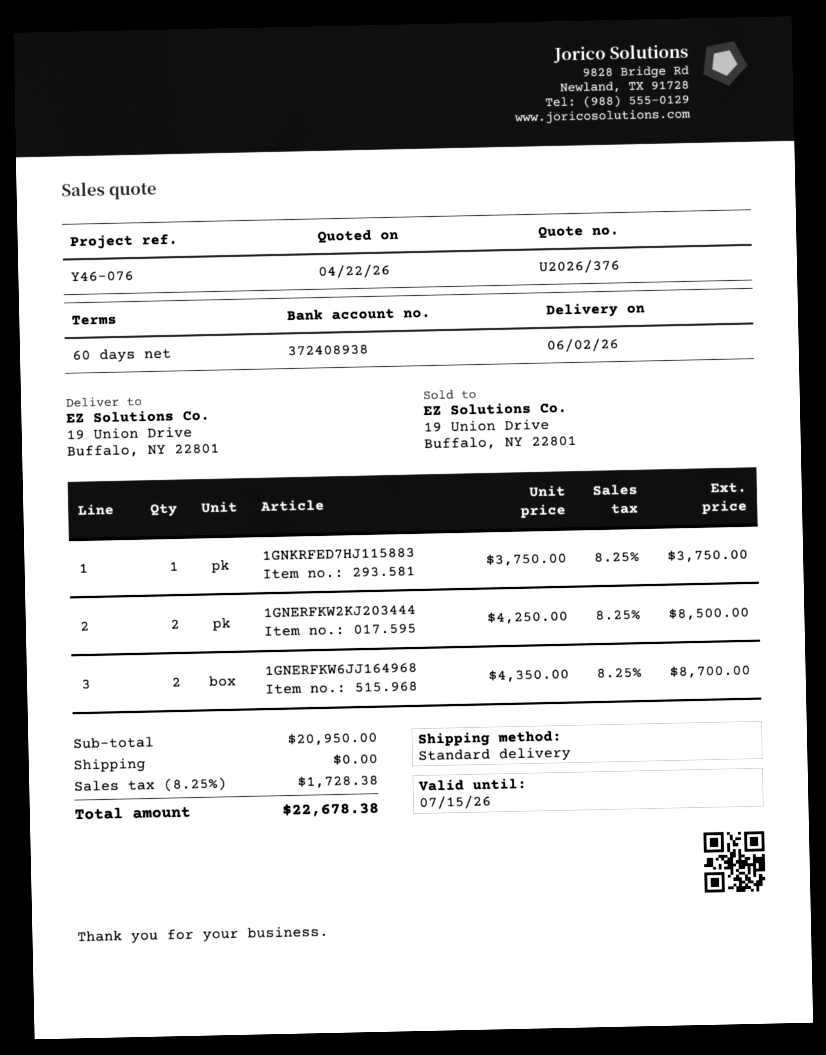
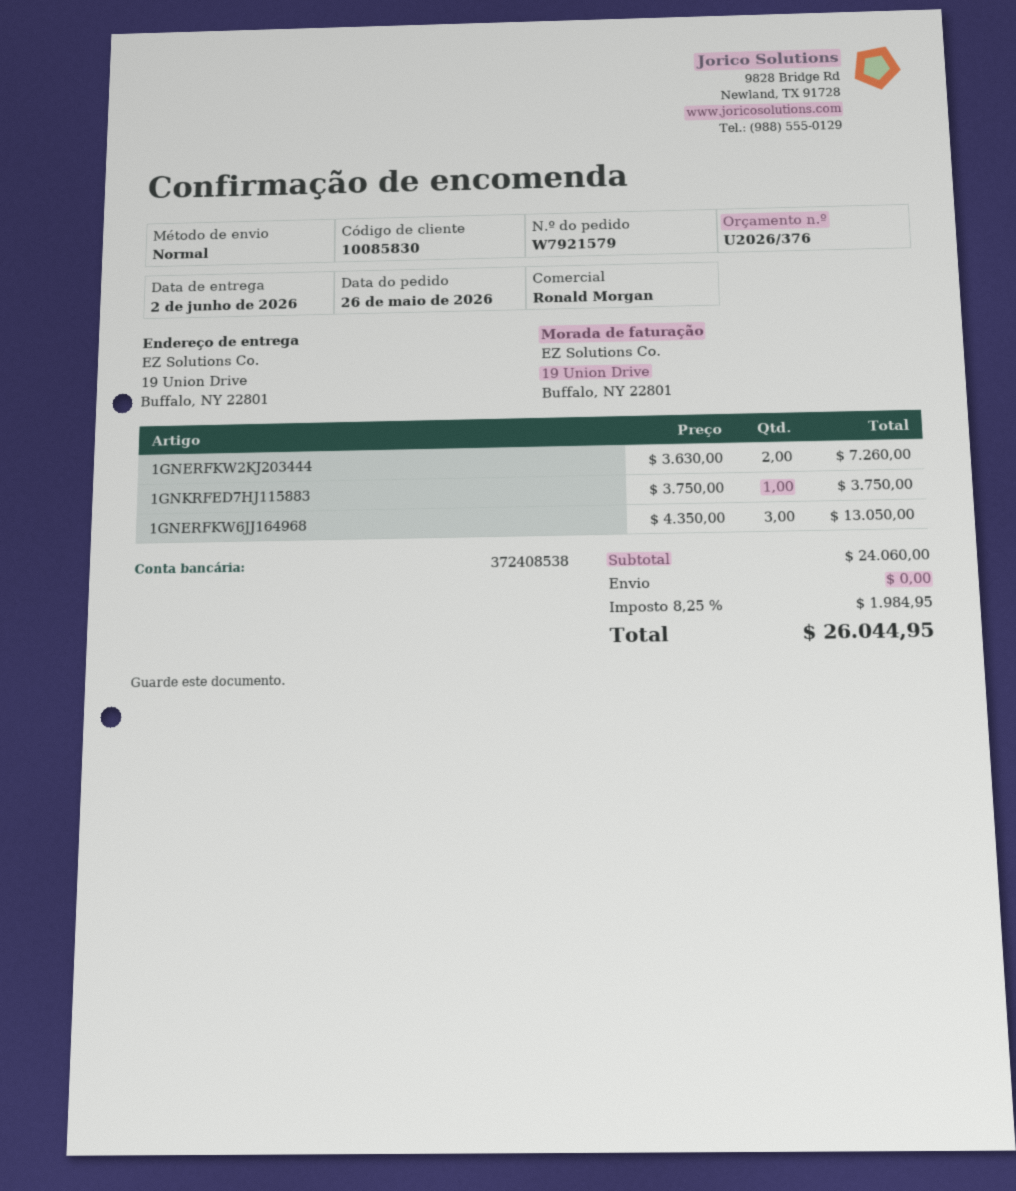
bank account: 372408938 -> 372408538
1GNERFKW2KJ203444: 2 x 4250.00 = 8500.00 -> 2 x 3630.00 = 7260.00
1GNERFKW6JJ164968: 2 x 4350.00 = 8700.00 -> 3 x 4350.00 = 13050.00
subtotal: 20950.00 -> 24060.00
tax: 8.25% = 1728.38 -> 8.25% = 1984.95
total: 22678.38 -> 26044.95

